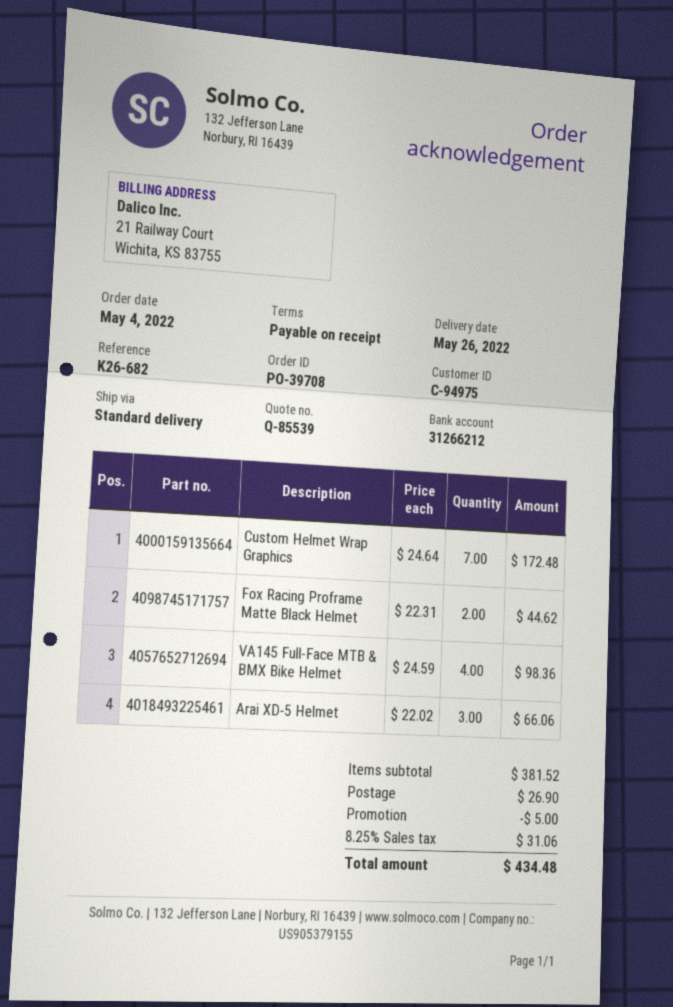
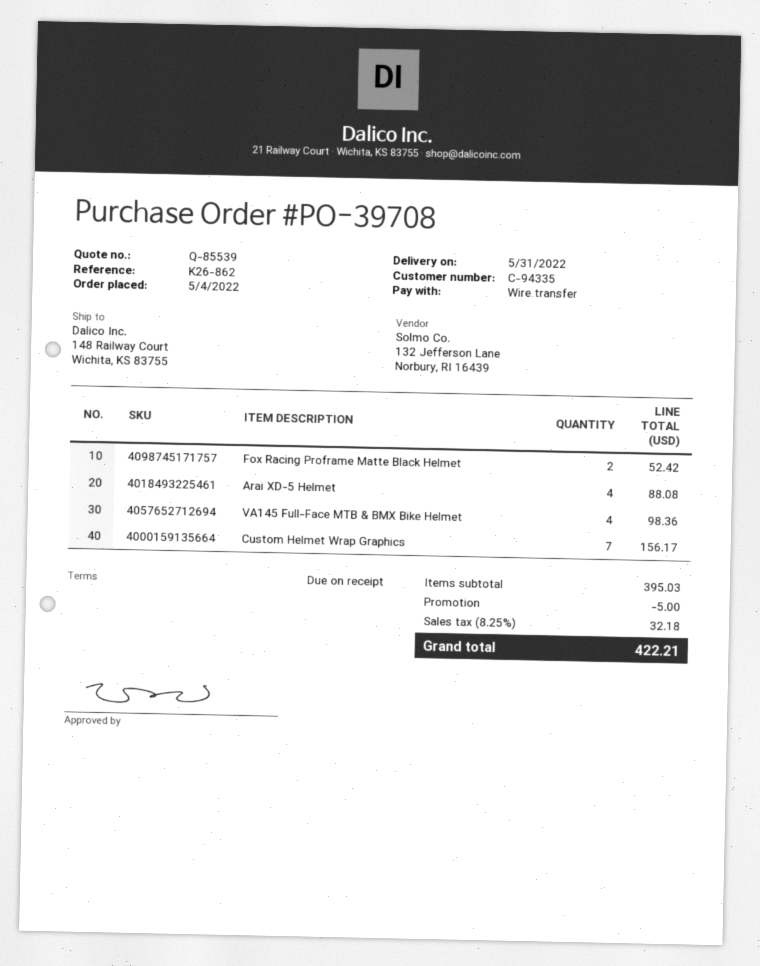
delivery date: 2022-05-26 -> 2022-05-31
customer number: C-94975 -> C-94335
reference: K26-682 -> K26-862
Custom Helmet Wrap Graphics: 7 for 172.48 -> 7 for 156.17
Fox Racing Proframe Matte Black Helmet: 2 for 44.62 -> 2 for 52.42
Arai XD-5 Helmet: 3 for 66.06 -> 4 for 88.08
subtotal: 381.52 -> 395.03
shipping: 26.90 -> none
tax: 8.25% = 31.06 -> 8.25% = 32.18
total: 434.48 -> 422.21

